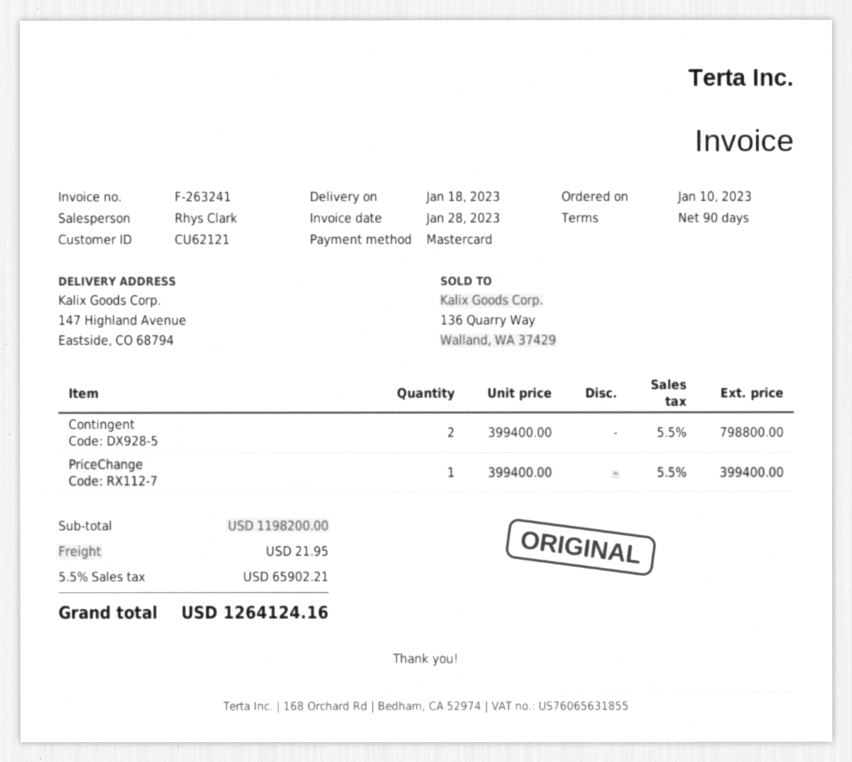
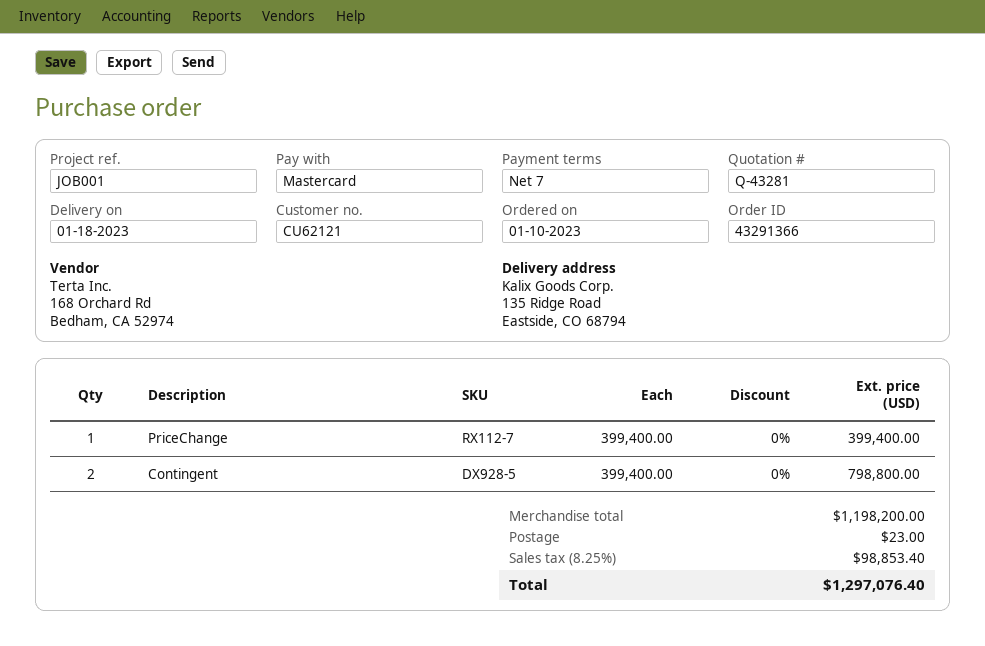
payment terms: 90 days -> 7 days
ship to: 147 Highland Avenue, Eastside, CO 68794 -> 135 Ridge Road, Eastside, CO 68794
shipping: 21.95 -> 23.00
tax: 5.5% = 65902.21 -> 8.25% = 98853.40
total: 1264124.16 -> 1297076.40

